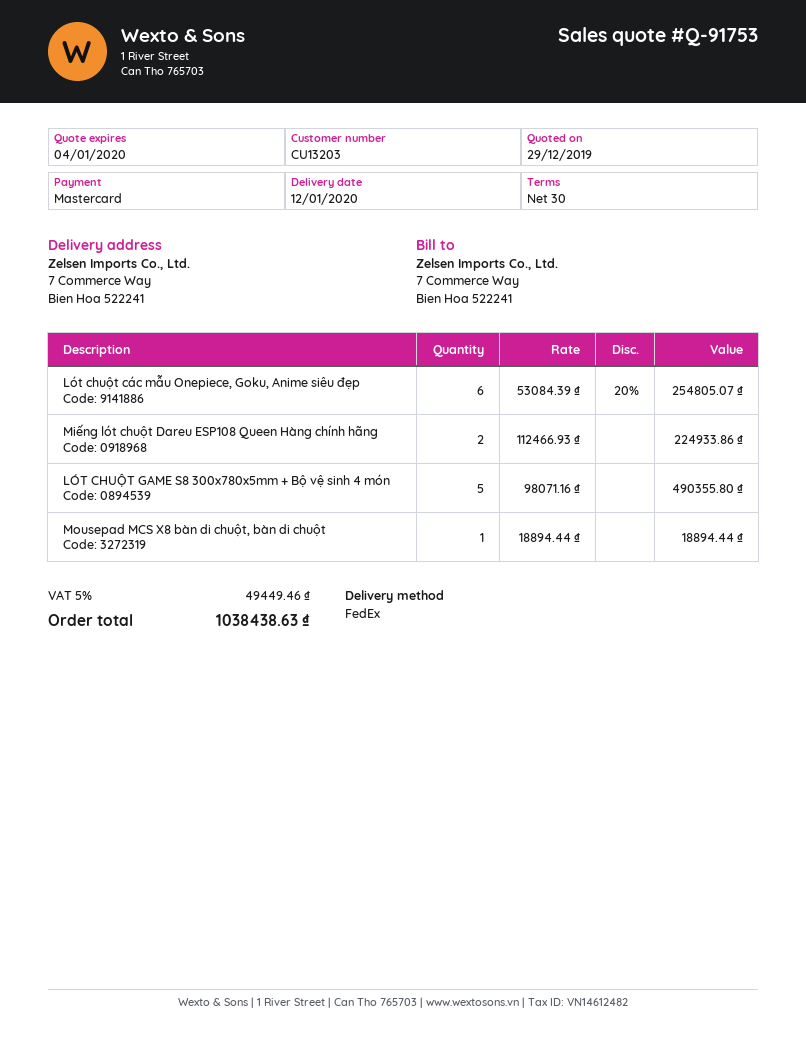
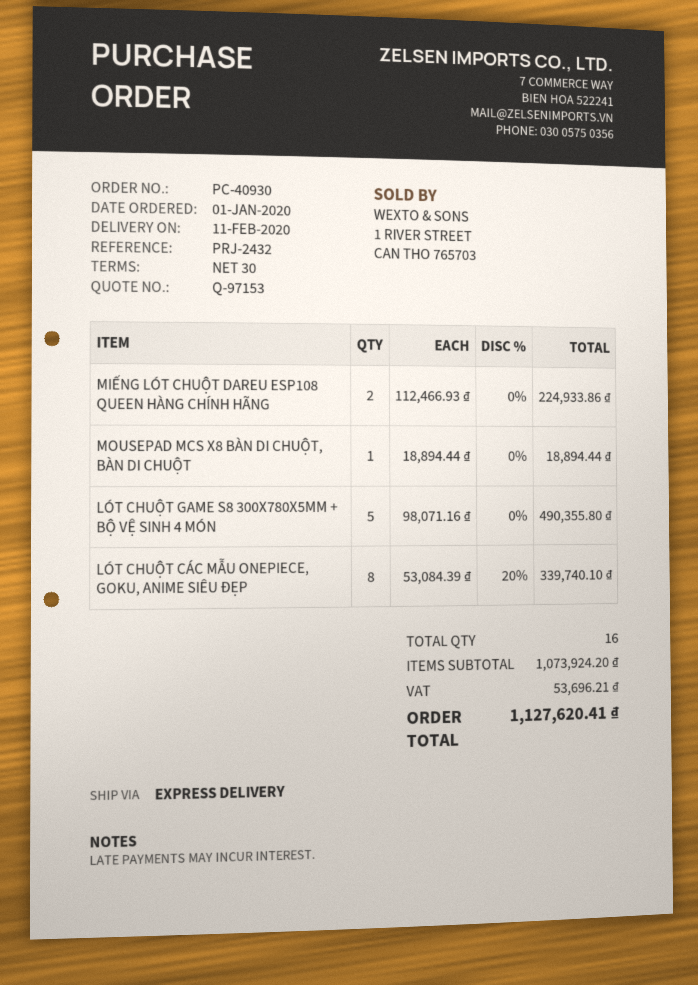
quote number: Q-91753 -> Q-97153
delivery date: 2020-01-12 -> 2020-02-11
shipping method: FedEx -> express
Lót chuột các mẫu Onepiece, Goku, Anime siêu đẹp: 6 x 53084.39 - 20% = 254805.07 -> 8 x 53084.39 - 20% = 339740.10
tax: 49449.46 -> 53696.21
total: 1038438.63 -> 1127620.41

